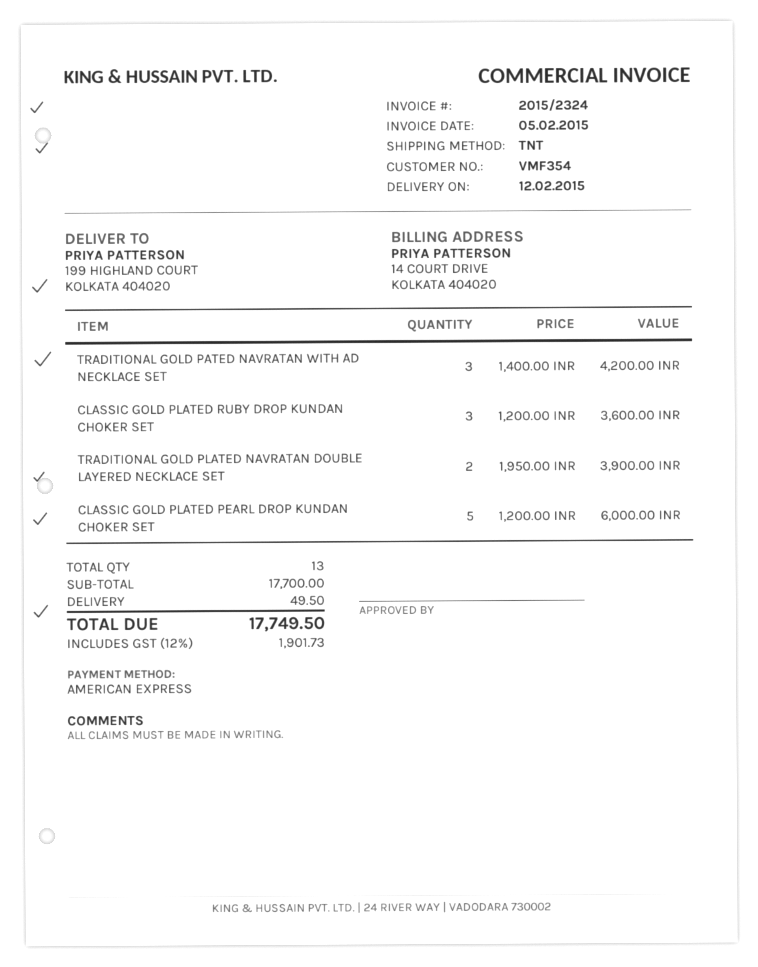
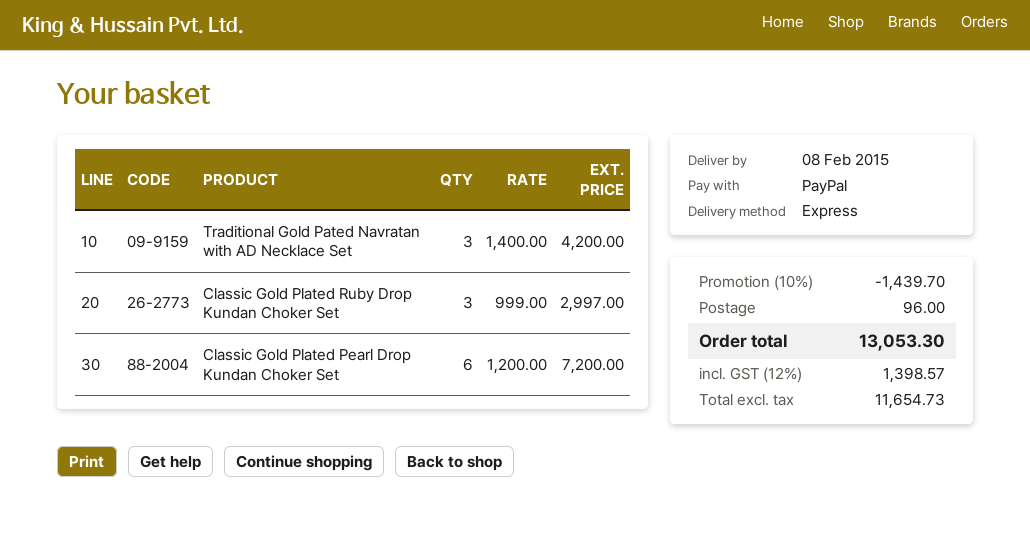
delivery date: 2015-02-12 -> 2015-02-08
payment method: American Express -> PayPal
shipping method: TNT -> express
CLASSIC GOLD PLATED RUBY DROP KUNDAN CHOKER SET: 3 x 1200.00 = 3600.00 -> 3 x 999.00 = 2997.00
TRADITIONAL GOLD PLATED NAVRATAN DOUBLE LAYERED NECKLACE SET: 2 x 1950.00 = 3900.00 -> none
CLASSIC GOLD PLATED PEARL DROP KUNDAN CHOKER SET: 5 x 1200.00 = 6000.00 -> 6 x 1200.00 = 7200.00
discount: none -> 10% = 1439.70
shipping: 49.50 -> 96.00
tax: 12% = 1901.73 -> 12% = 1398.57
total: 17749.50 -> 13053.30

